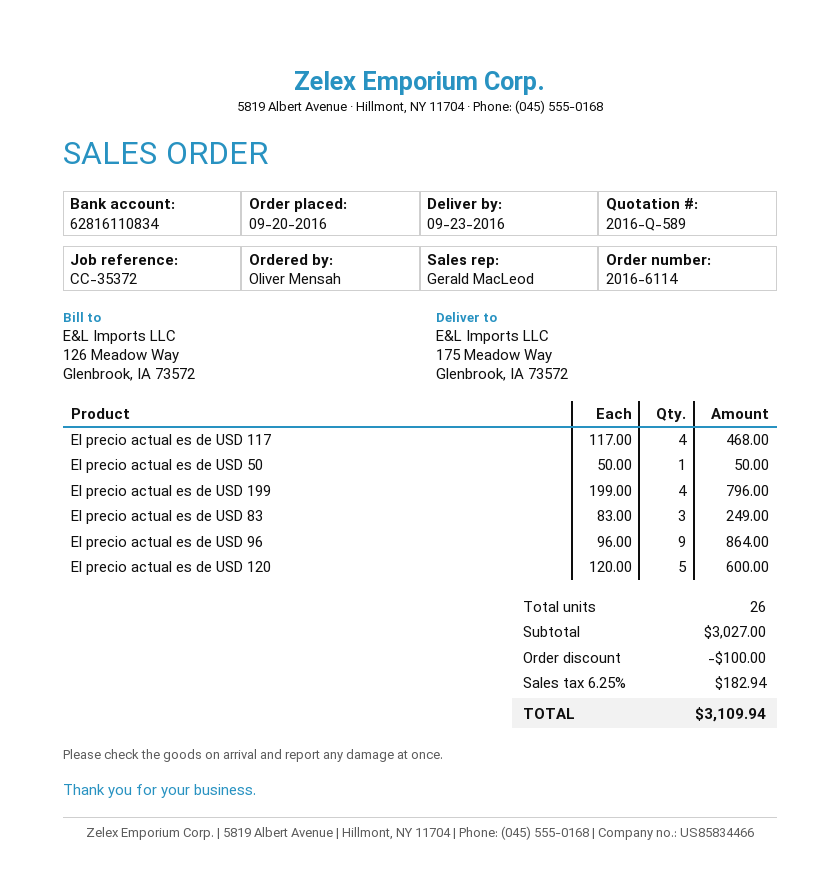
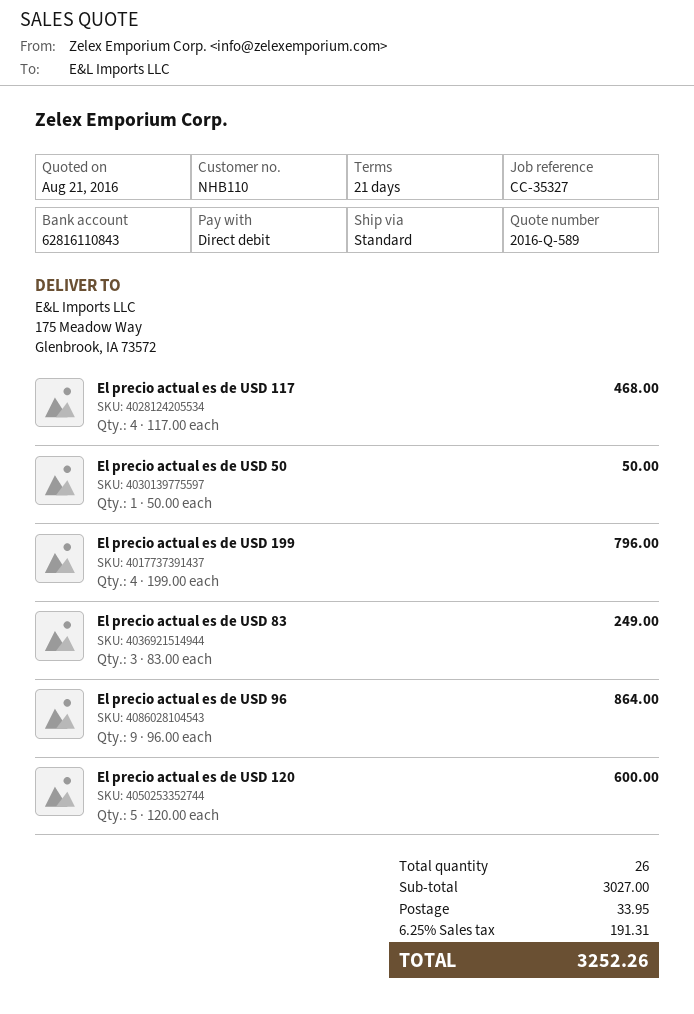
reference: CC-35372 -> CC-35327
bank account: 62816110834 -> 62816110843
discount: 100.00 -> none
shipping: none -> 33.95
tax: 6.25% = 182.94 -> 6.25% = 191.31
total: 3109.94 -> 3252.26

